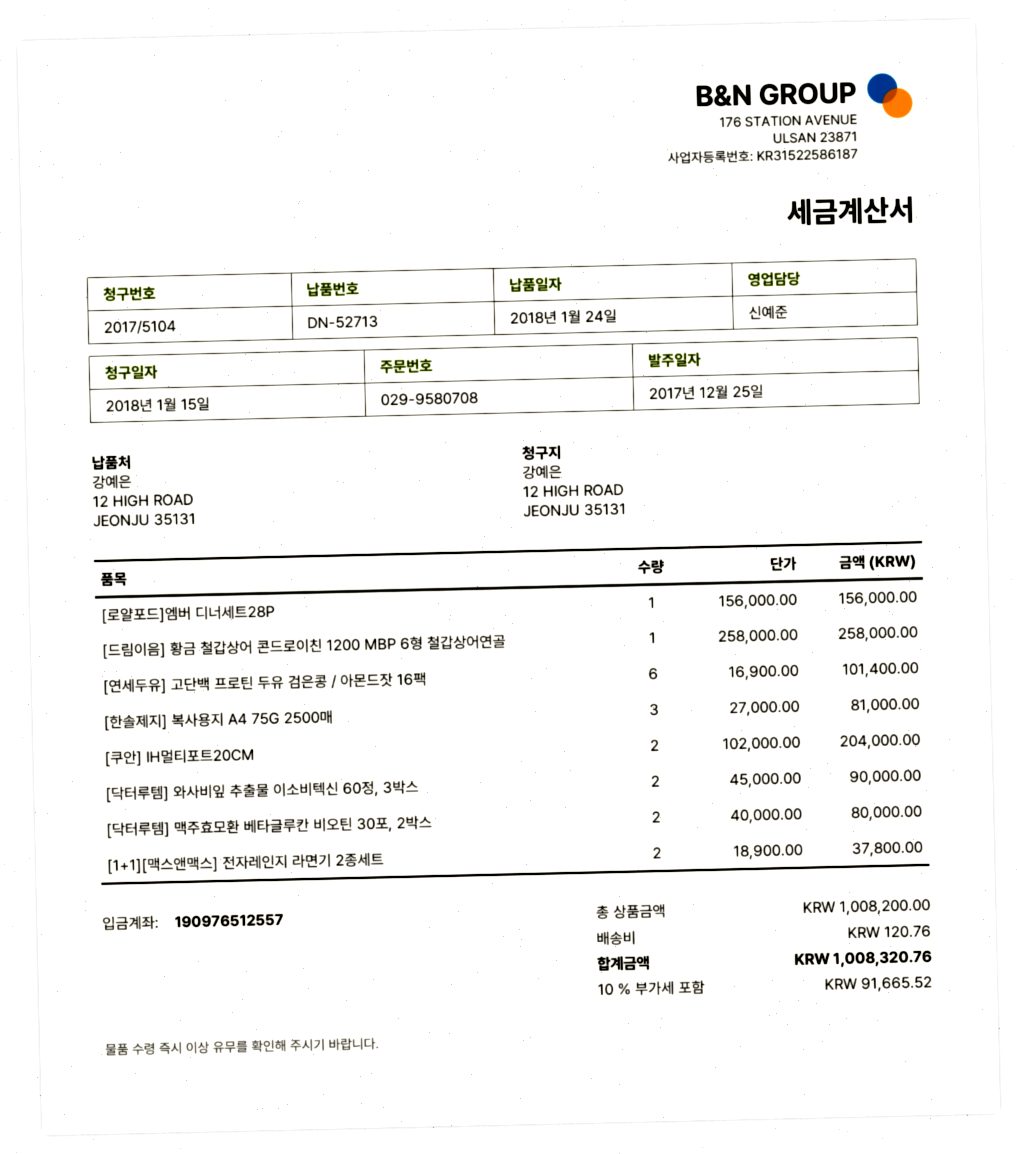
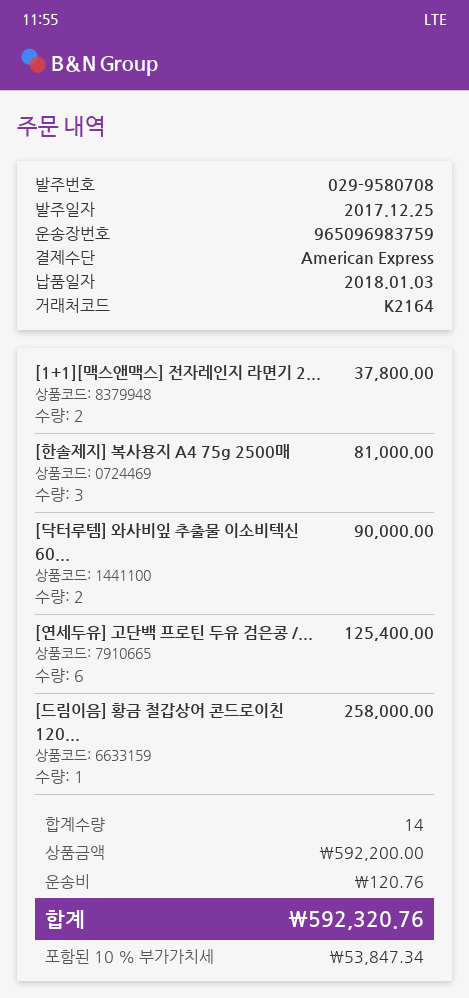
delivery date: 2018-01-24 -> 2018-01-03
[로얄포드]엠버 디너세트28P: 1 for 156000.00 -> none
[연세두유] 고단백 프로틴 두유 검은콩 / 아몬드잣 16팩: 6 for 101400.00 -> 6 for 125400.00
[쿠안] IH멀티포트20CM: 2 for 204000.00 -> none
[닥터루템] 맥주효모환 베타글루칸 비오틴 30포, 2박스: 2 for 80000.00 -> none
subtotal: 1008200.00 -> 592200.00
tax: 10% = 91665.52 -> 10% = 53847.34
total: 1008320.76 -> 592320.76

